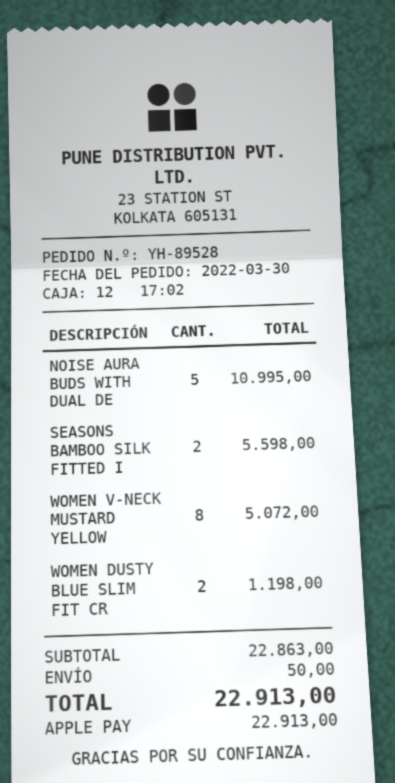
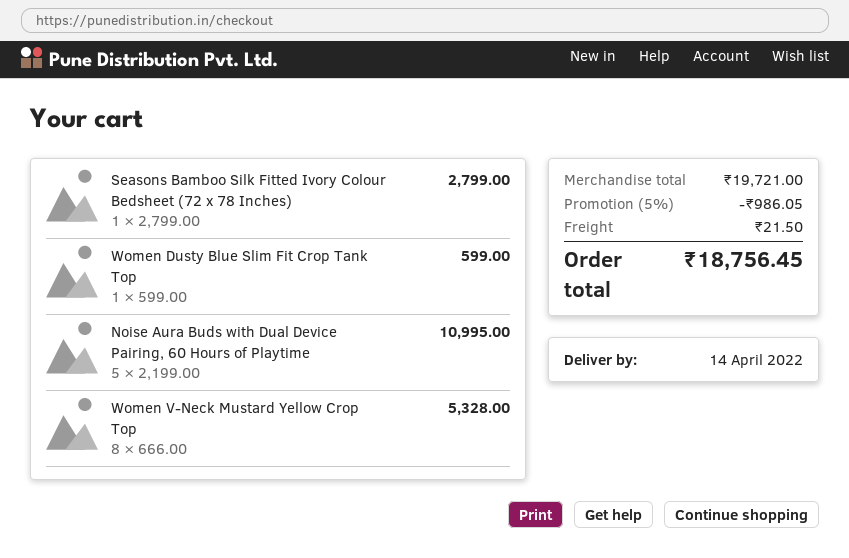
SEASONS BAMBOO SILK FITTED I: 2 for 5598.00 -> 1 for 2799.00
WOMEN V-NECK MUSTARD YELLOW: 8 for 5072.00 -> 8 for 5328.00
WOMEN DUSTY BLUE SLIM FIT CR: 2 for 1198.00 -> 1 for 599.00
subtotal: 22863.00 -> 19721.00
discount: none -> 5% = 986.05
shipping: 50.00 -> 21.50
total: 22913.00 -> 18756.45

